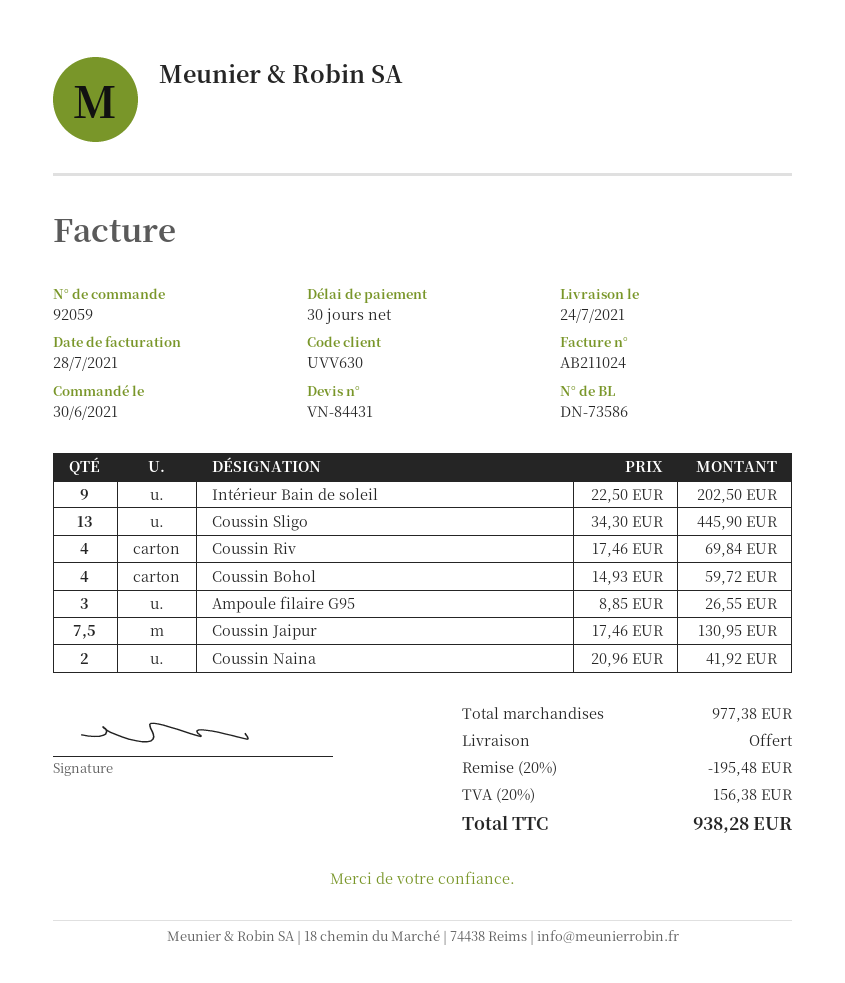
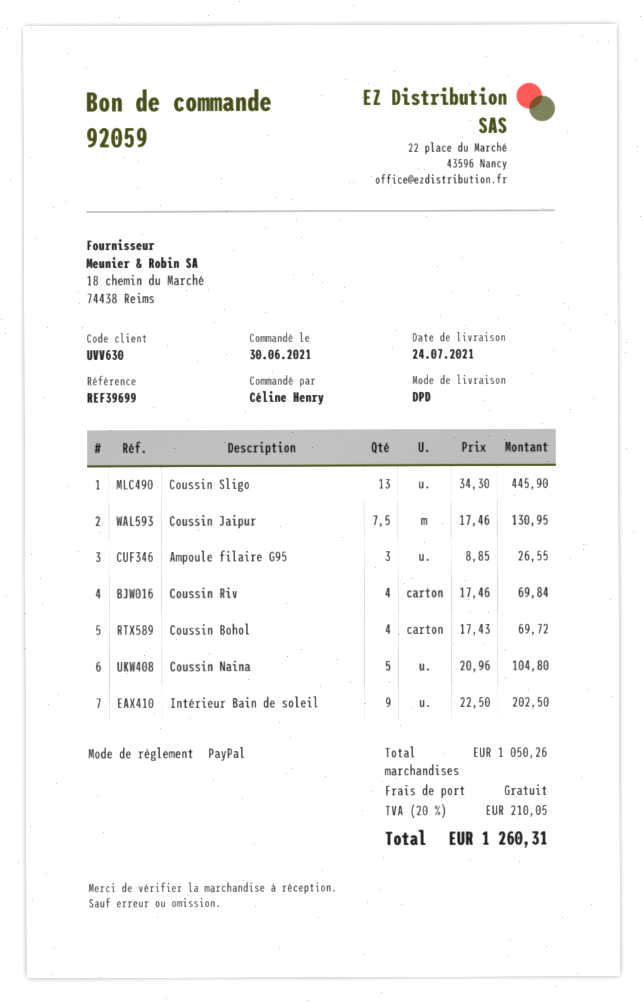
Coussin Bohol: 4 x 14.93 = 59.72 -> 4 x 17.43 = 69.72
Coussin Naina: 2 x 20.96 = 41.92 -> 5 x 20.96 = 104.80
subtotal: 977.38 -> 1050.26
discount: 20% = 195.48 -> none
tax: 20% = 156.38 -> 20% = 210.05
total: 938.28 -> 1260.31

